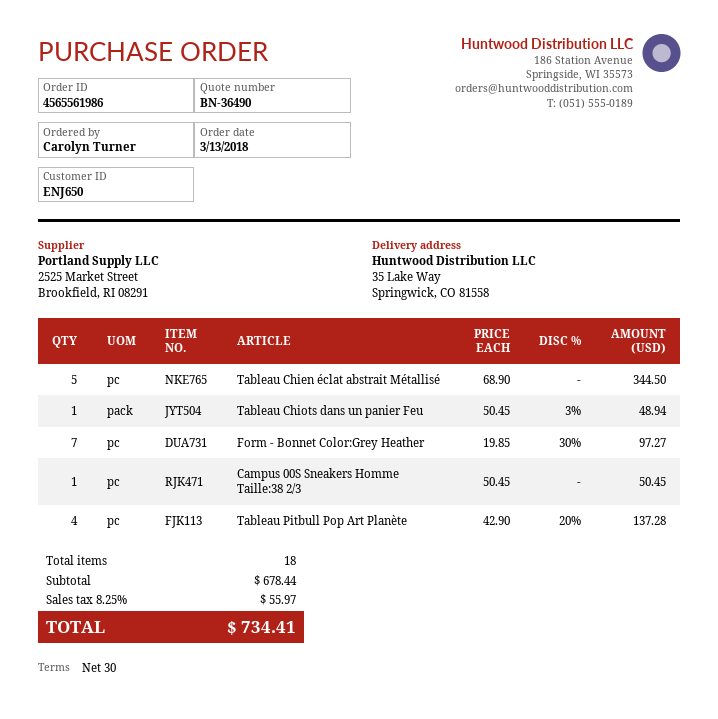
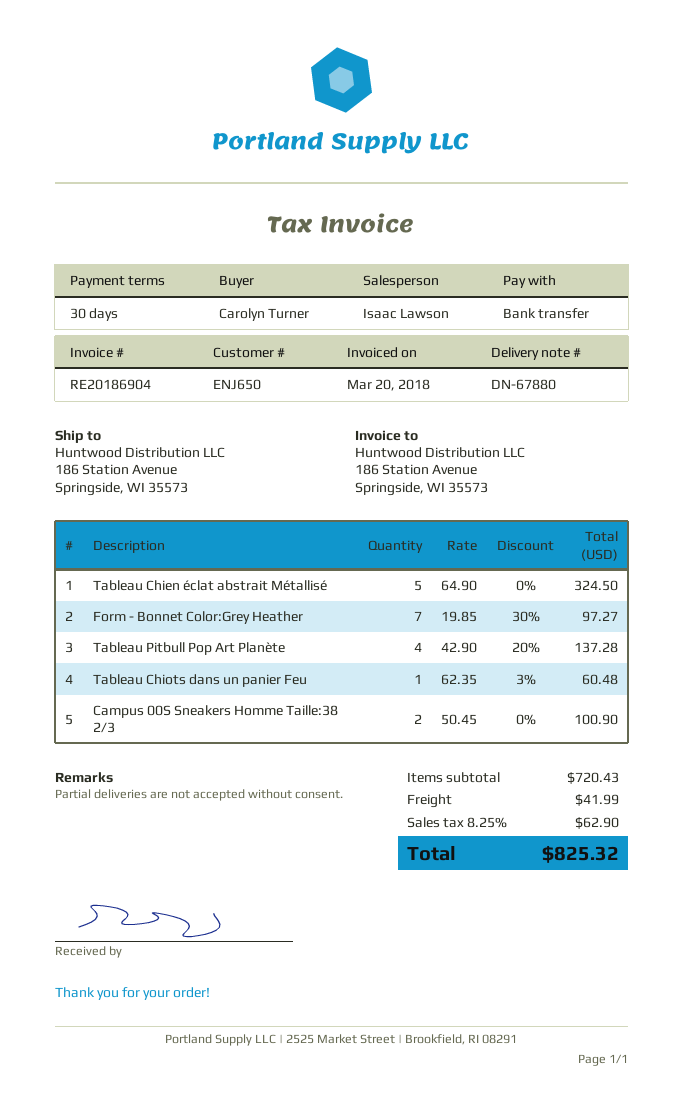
ship to: 35 Lake Way, Springwick, CO 81558 -> 186 Station Avenue, Springside, WI 35573
Tableau Chien éclat abstrait Métallisé: 5 x 68.90 = 344.50 -> 5 x 64.90 = 324.50
Tableau Chiots dans un panier Feu: 1 x 50.45 - 3% = 48.94 -> 1 x 62.35 - 3% = 60.48
Campus 00S Sneakers Homme Taille:38 2/3: 1 x 50.45 = 50.45 -> 2 x 50.45 = 100.90
subtotal: 678.44 -> 720.43
shipping: none -> 41.99
tax: 8.25% = 55.97 -> 8.25% = 62.90
total: 734.41 -> 825.32

